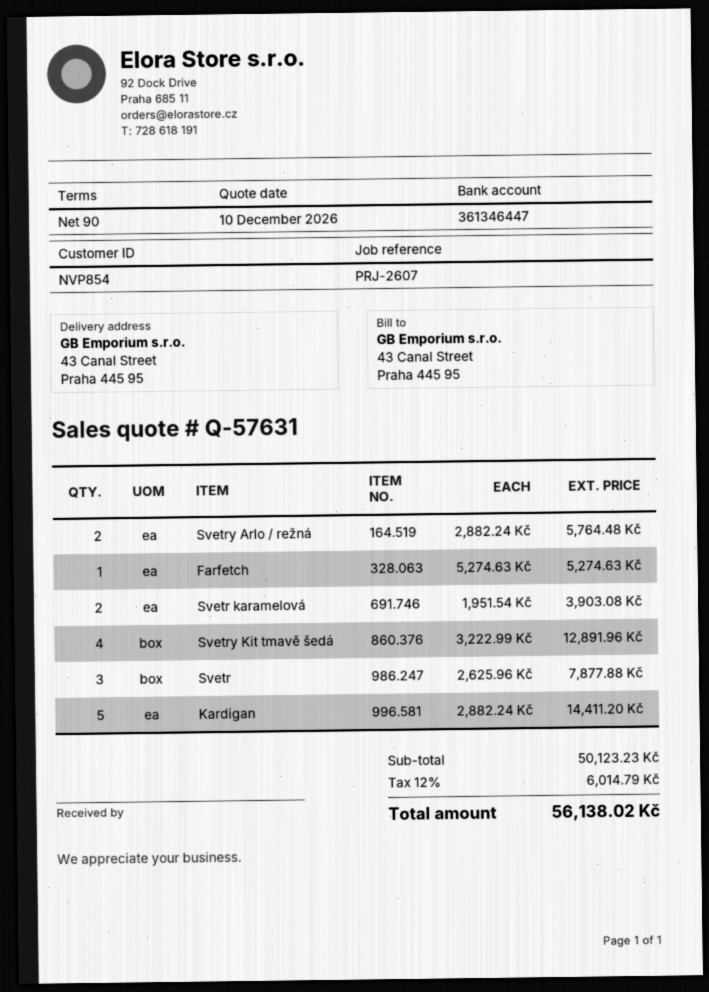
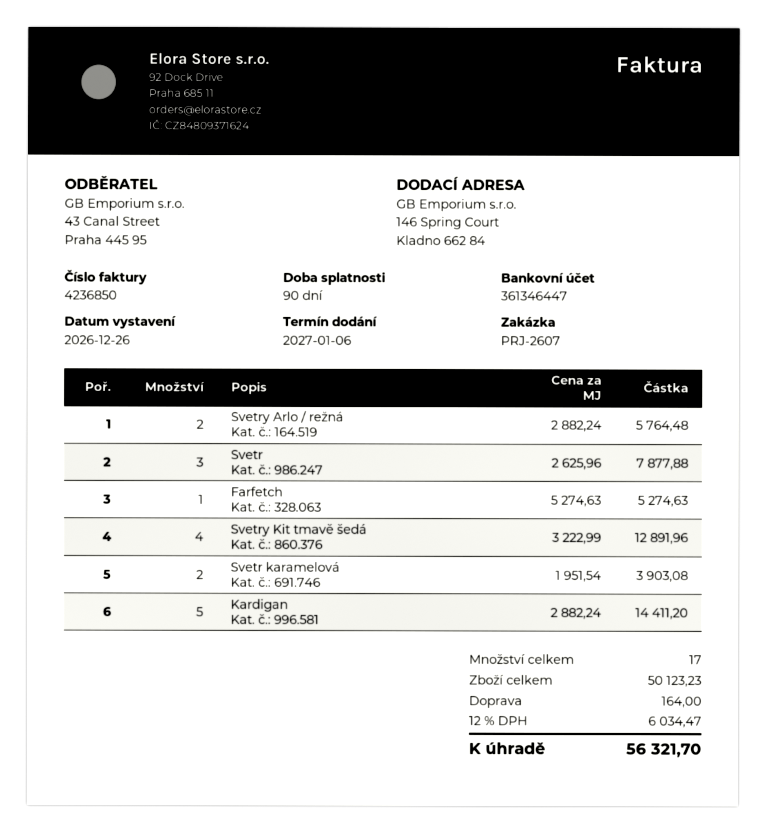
ship to: 43 Canal Street, Praha 445 95 -> 146 Spring Court, Kladno 662 84
shipping: none -> 164.00
tax: 12% = 6014.79 -> 12% = 6034.47
total: 56138.02 -> 56321.70

